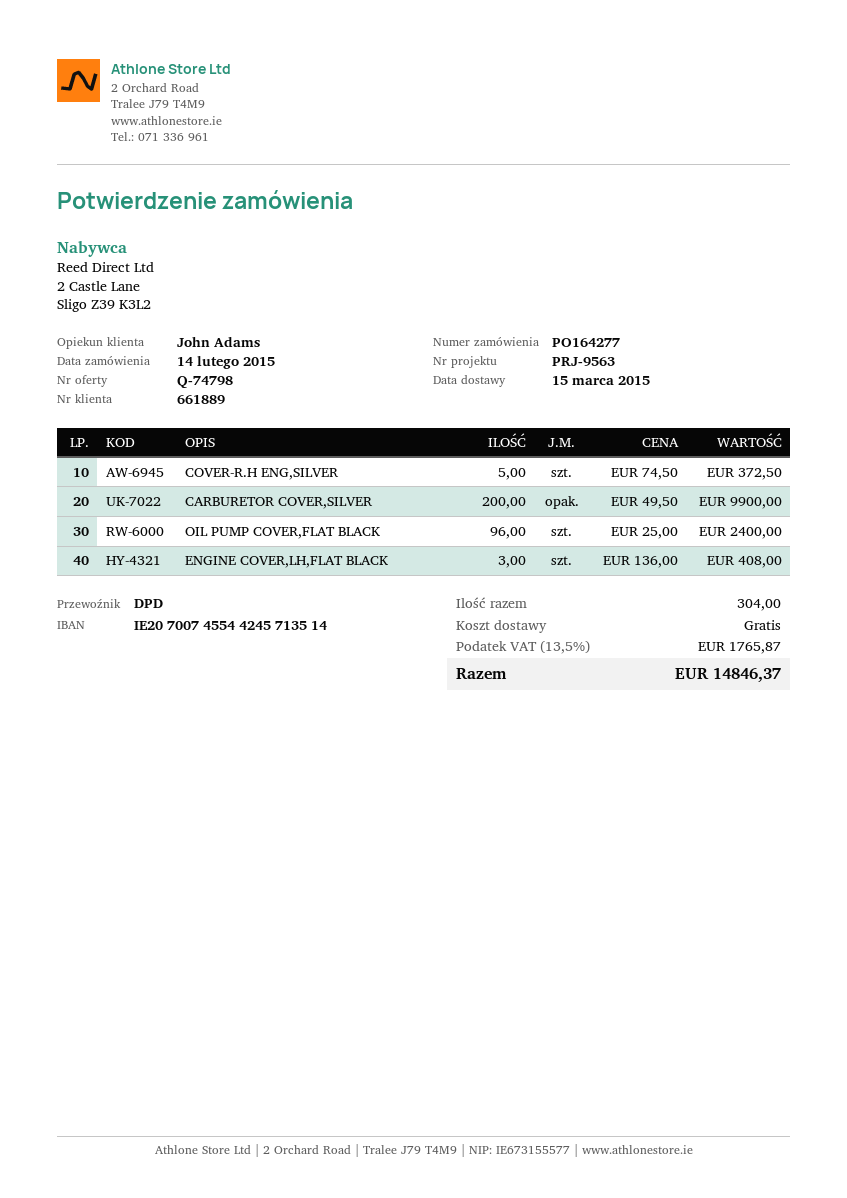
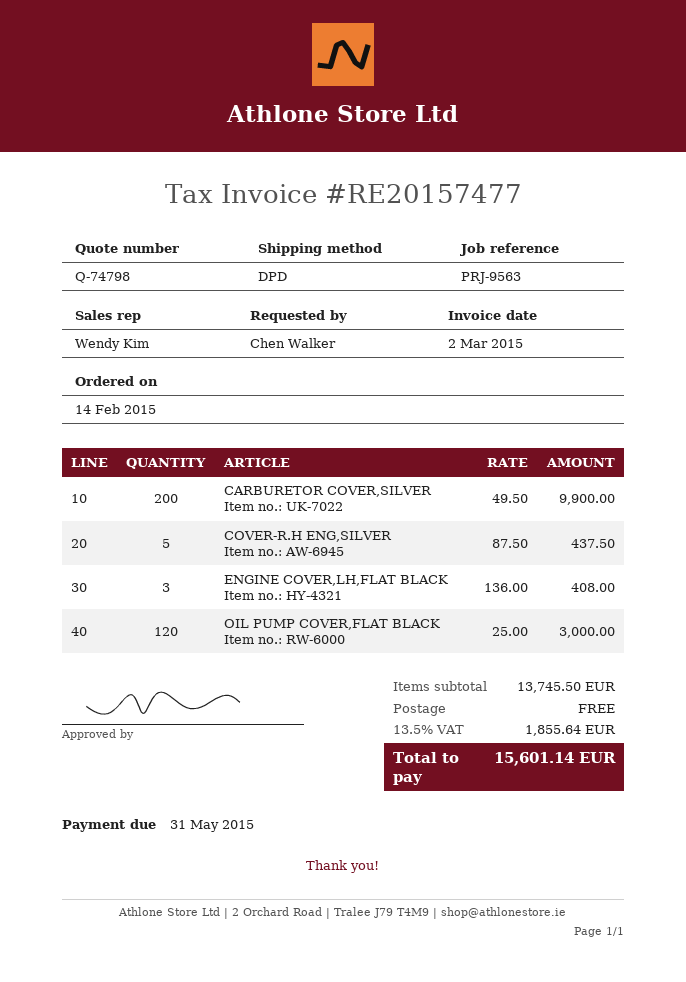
sales rep: John Adams -> Wendy Kim
COVER-R.H ENG,SILVER: 5 x 74.50 = 372.50 -> 5 x 87.50 = 437.50
OIL PUMP COVER,FLAT BLACK: 96 x 25.00 = 2400.00 -> 120 x 25.00 = 3000.00
tax: 13.5% = 1765.87 -> 13.5% = 1855.64
total: 14846.37 -> 15601.14

